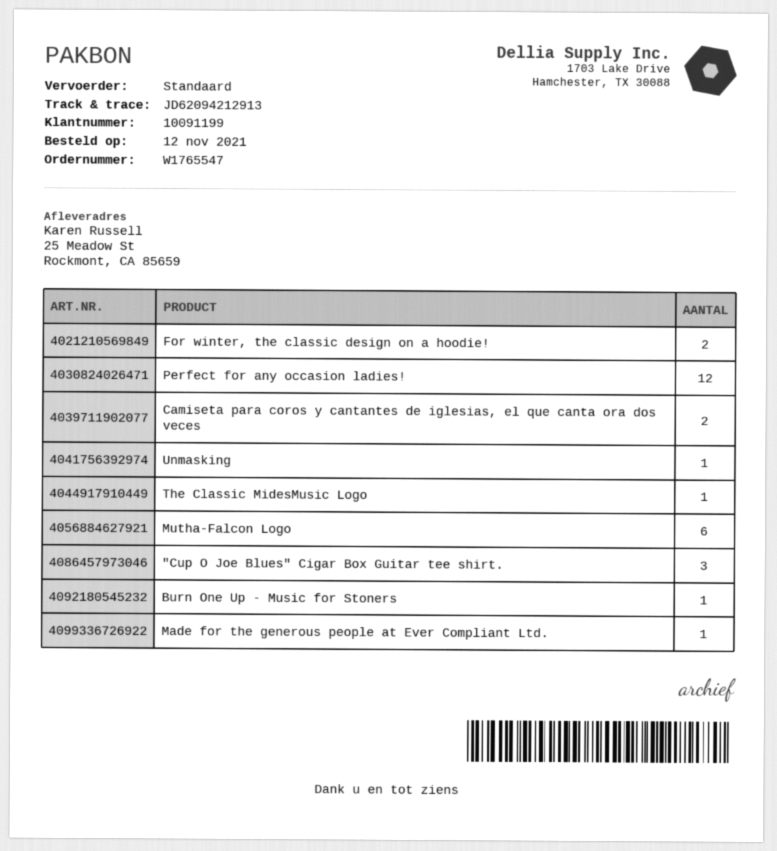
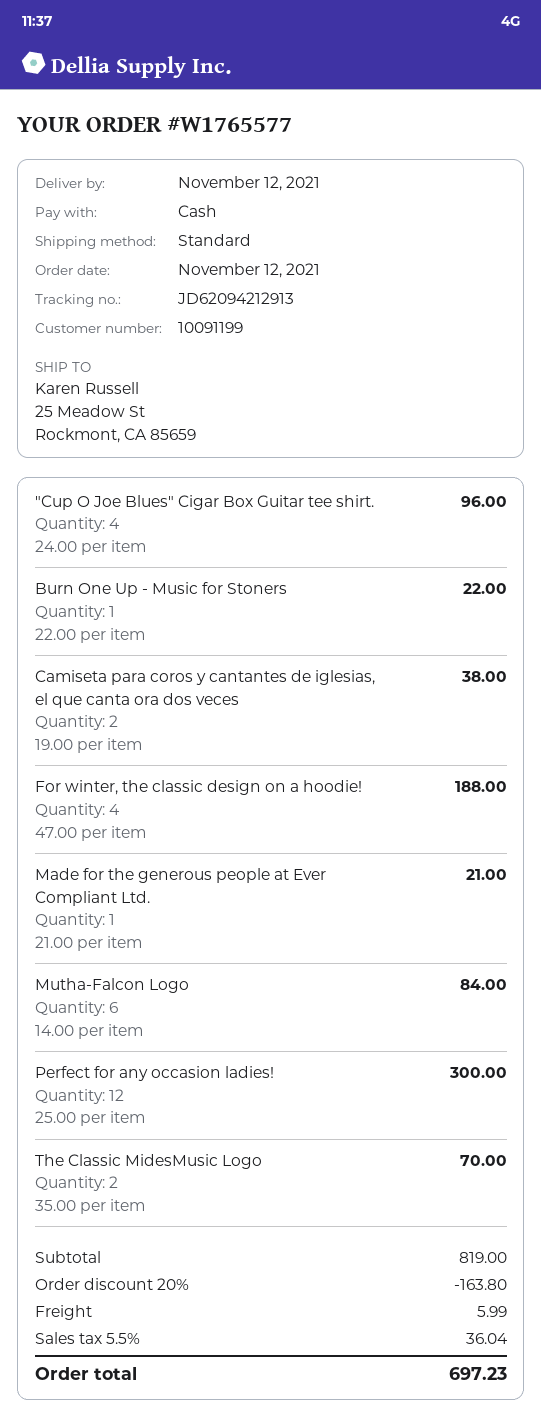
order number: W1765547 -> W1765577
For winter, the classic design on a hoodie!: 2 -> 4
Unmasking: 1 -> none
The Classic MidesMusic Logo: 1 -> 2
"Cup O Joe Blues" Cigar Box Guitar tee shirt.: 3 -> 4

